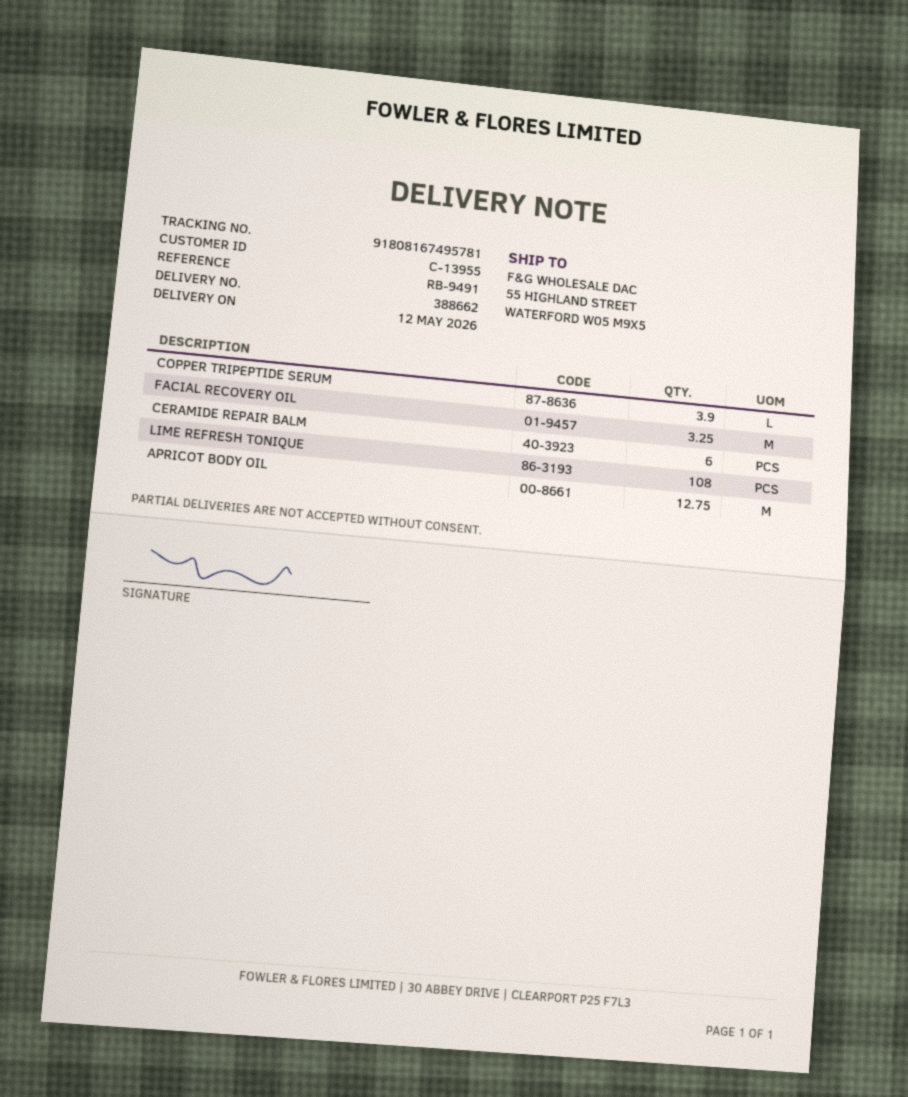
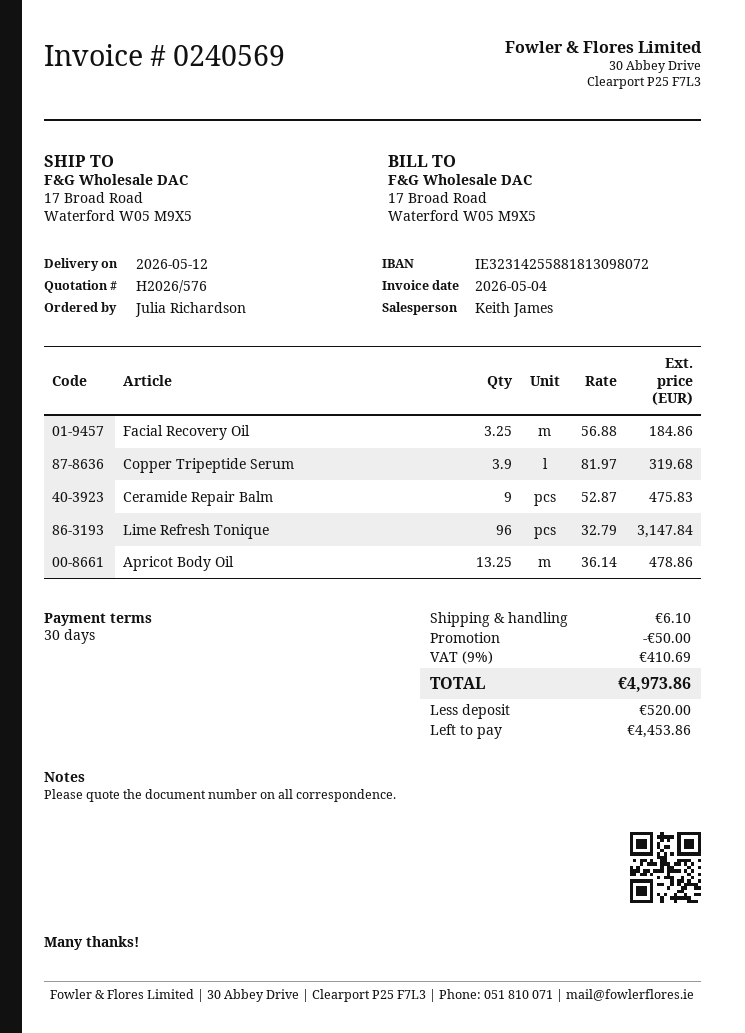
ship to: 55 HIGHLAND STREET, WATERFORD W05 M9X5 -> 17 Broad Road, Waterford W05 M9X5
CERAMIDE REPAIR BALM: 6 -> 9
LIME REFRESH TONIQUE: 108 -> 96
APRICOT BODY OIL: 12.75 -> 13.25

